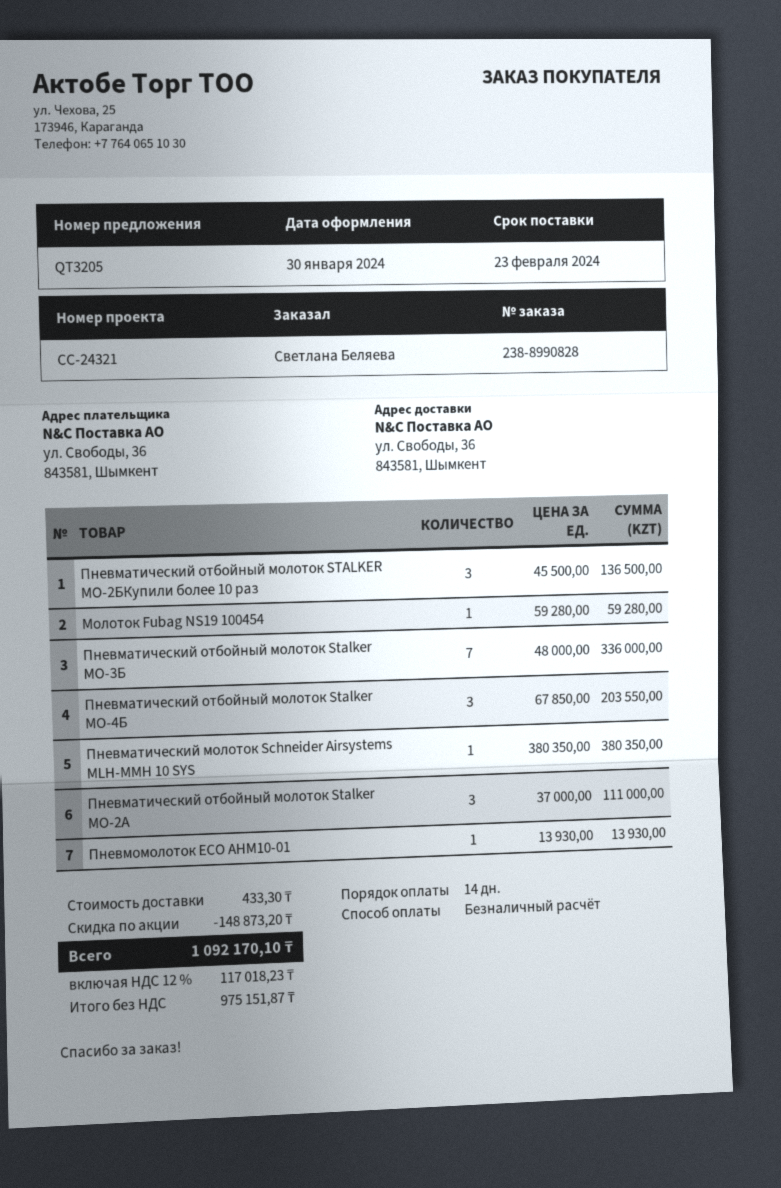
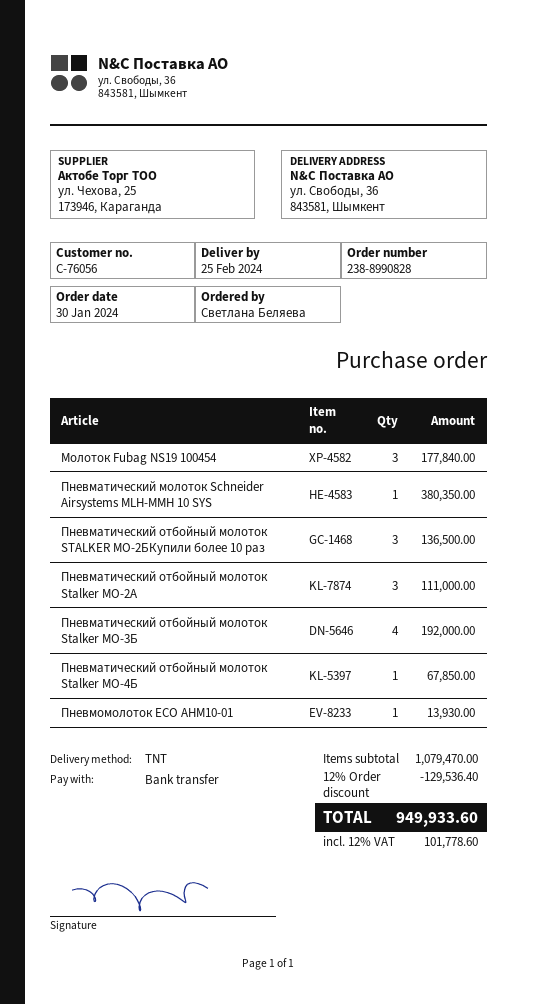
delivery date: 2024-02-23 -> 2024-02-25
Молоток Fubag NS19 100454: 1 for 59280.00 -> 3 for 177840.00
Пневматический отбойный молоток Stalker МО-3Б: 7 for 336000.00 -> 4 for 192000.00
Пневматический отбойный молоток Stalker МО-4Б: 3 for 203550.00 -> 1 for 67850.00
discount: 148873.20 -> 129536.40
shipping: 433.30 -> none
tax: 12% = 117018.23 -> 12% = 101778.60
total: 1092170.10 -> 949933.60

